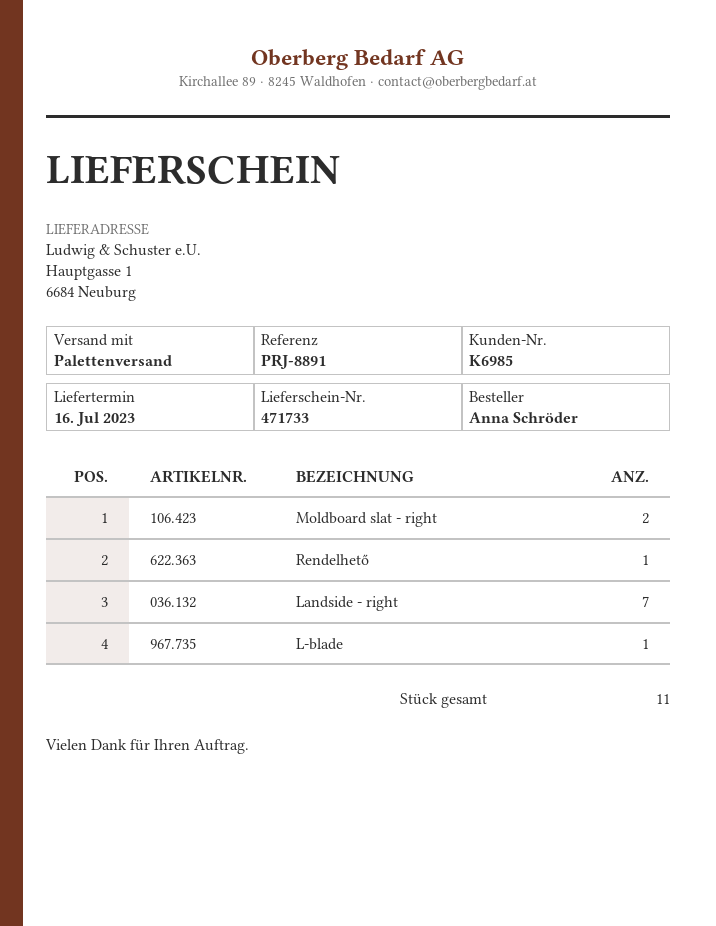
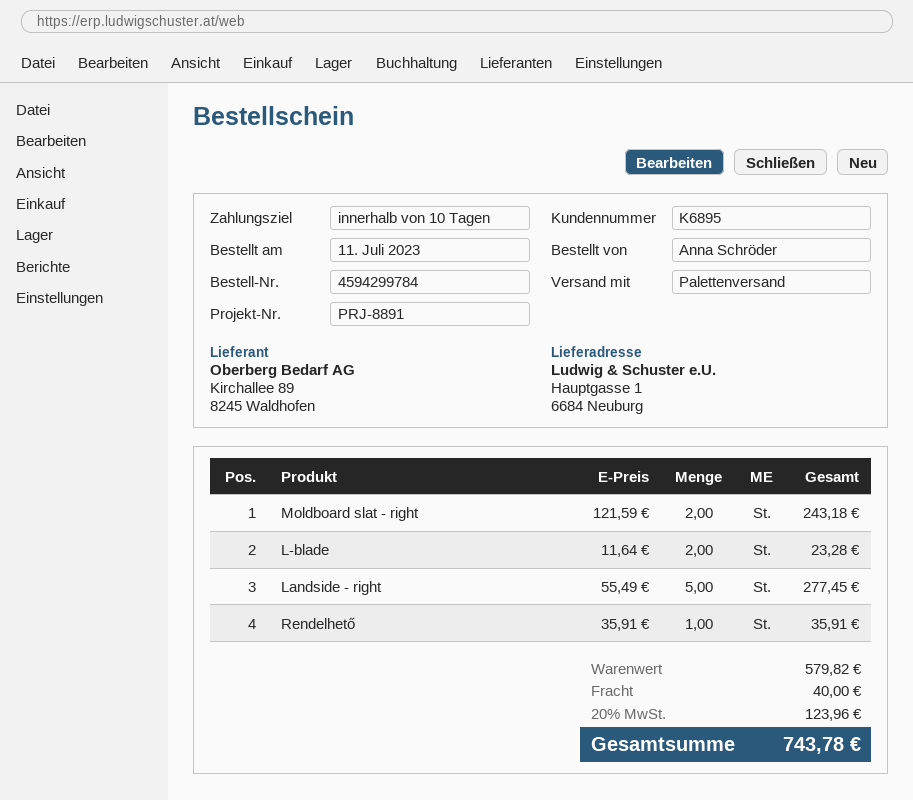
customer number: K6985 -> K6895
Landside - right: 7 -> 5
L-blade: 1 -> 2

